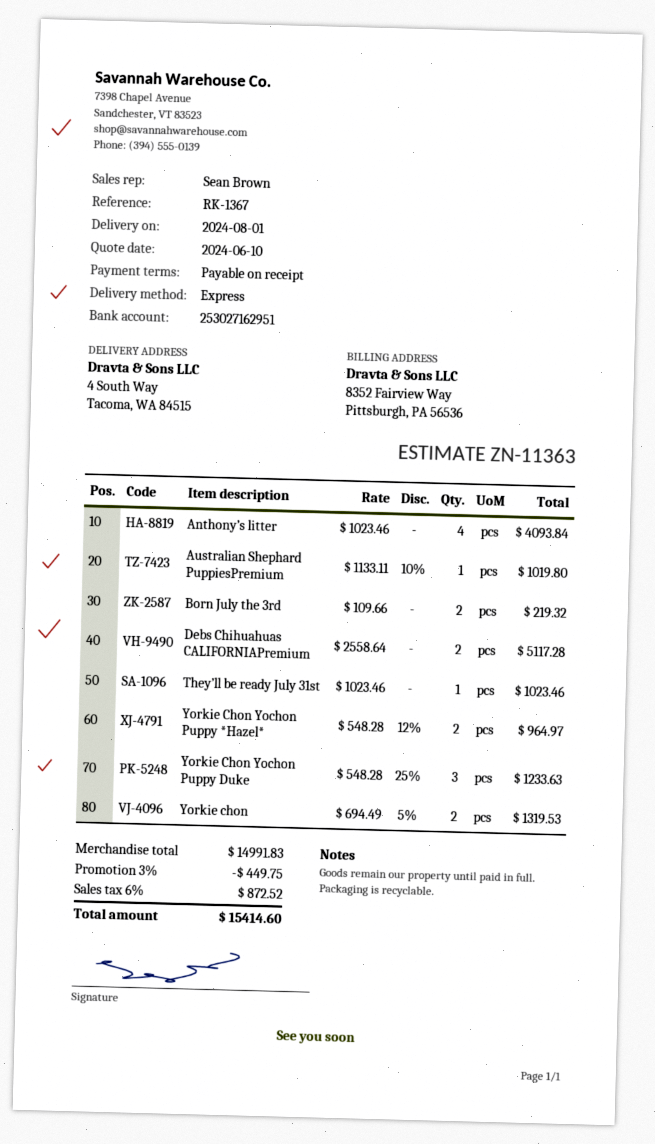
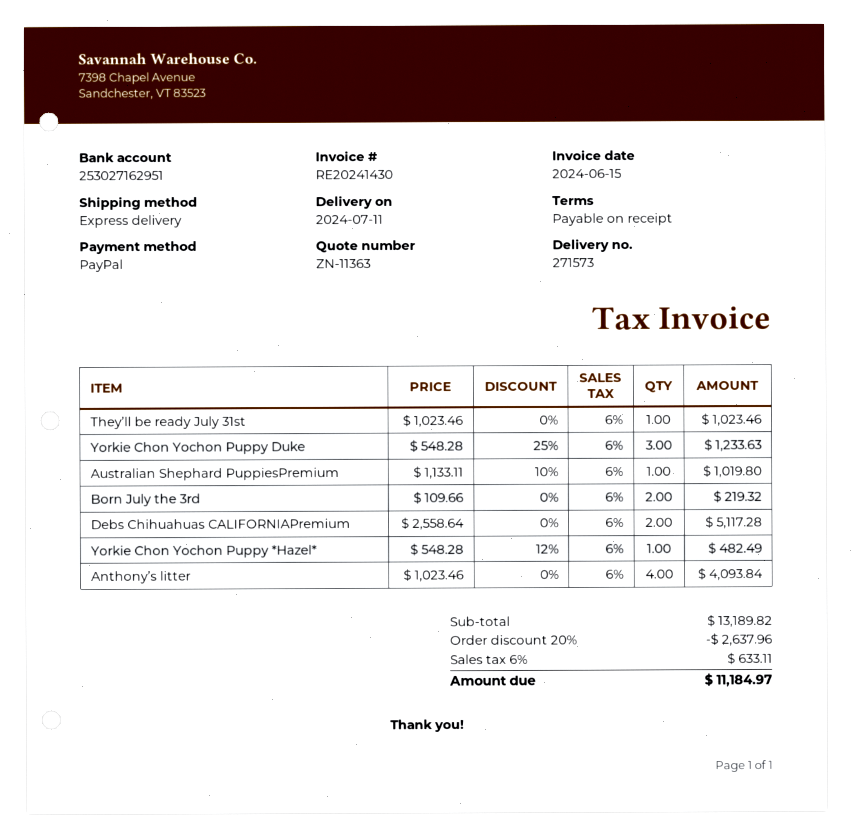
delivery date: 2024-08-01 -> 2024-07-11
Yorkie Chon Yochon Puppy *Hazel*: 2 x 548.28 - 12% = 964.97 -> 1 x 548.28 - 12% = 482.49
Yorkie chon: 2 x 694.49 - 5% = 1319.53 -> none
subtotal: 14991.83 -> 13189.82
discount: 3% = 449.75 -> 20% = 2637.96
tax: 6% = 872.52 -> 6% = 633.11
total: 15414.60 -> 11184.97

